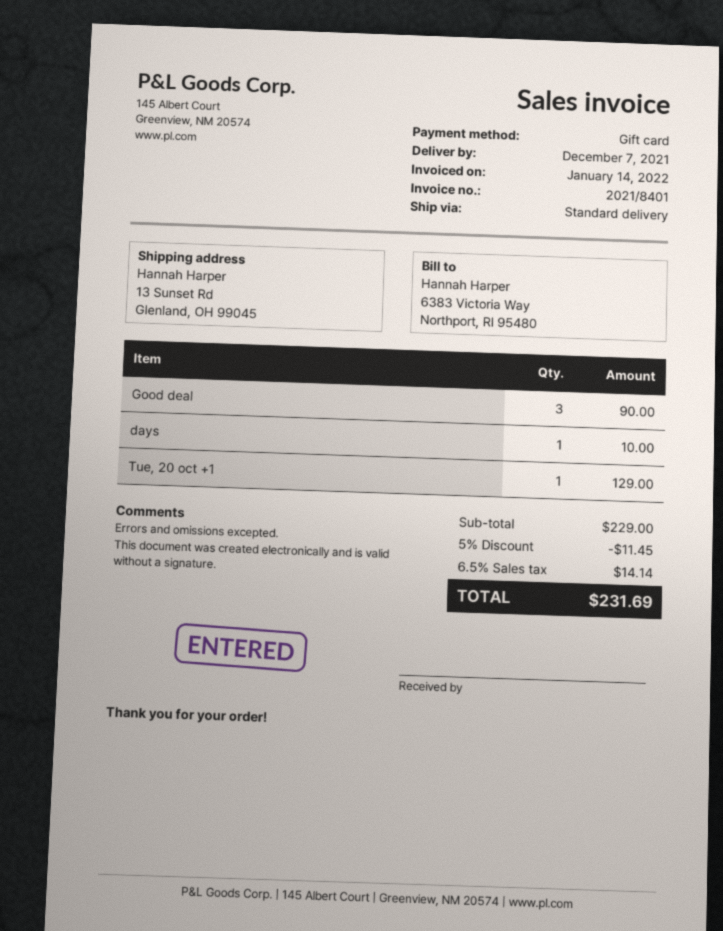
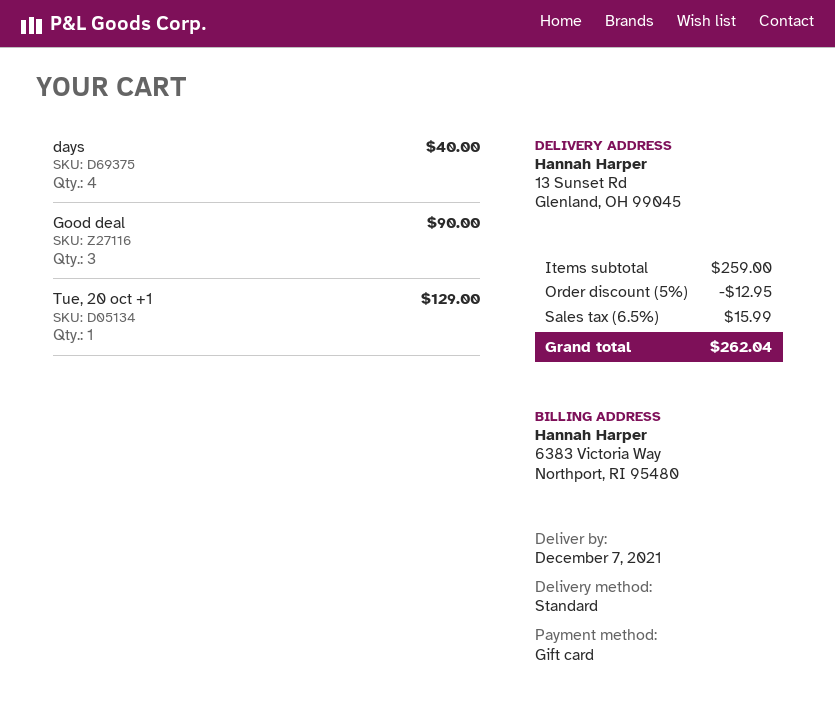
days: 1 for 10.00 -> 4 for 40.00
subtotal: 229.00 -> 259.00
discount: 5% = 11.45 -> 5% = 12.95
tax: 6.5% = 14.14 -> 6.5% = 15.99
total: 231.69 -> 262.04

